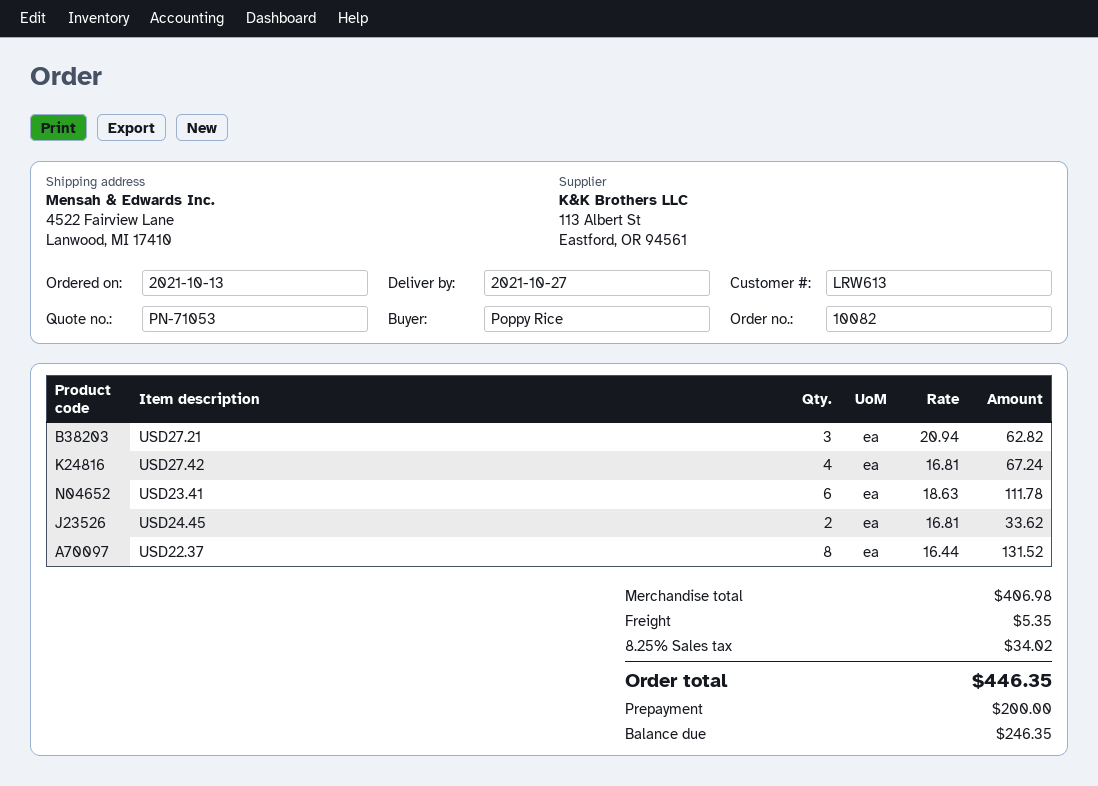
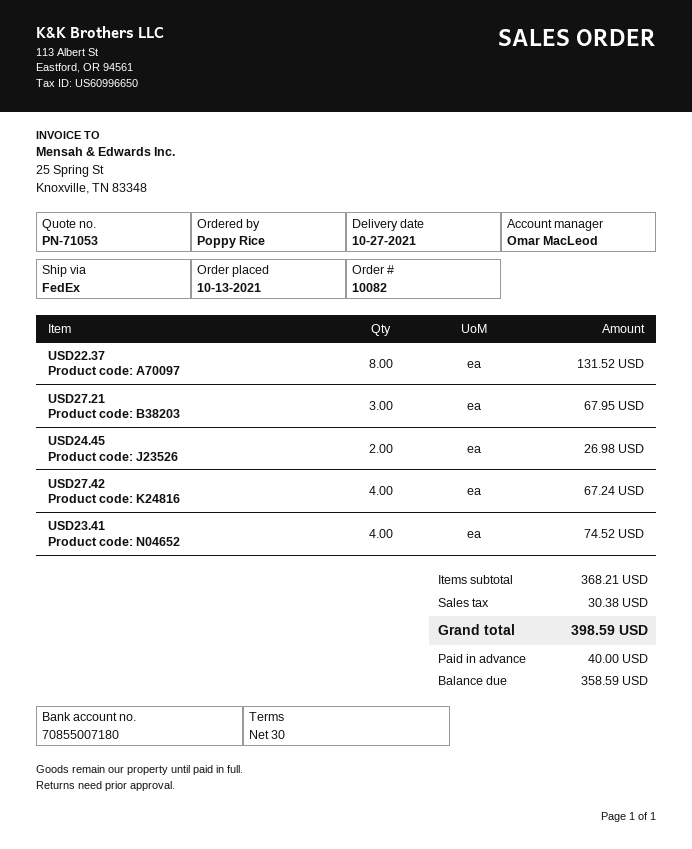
USD27.21: 3 for 62.82 -> 3 for 67.95
USD23.41: 6 for 111.78 -> 4 for 74.52
USD24.45: 2 for 33.62 -> 2 for 26.98
subtotal: 406.98 -> 368.21
shipping: 5.35 -> none
tax: 34.02 -> 30.38
total: 446.35 -> 398.59
deposit: 200.00 -> 40.00
balance: 246.35 -> 358.59

